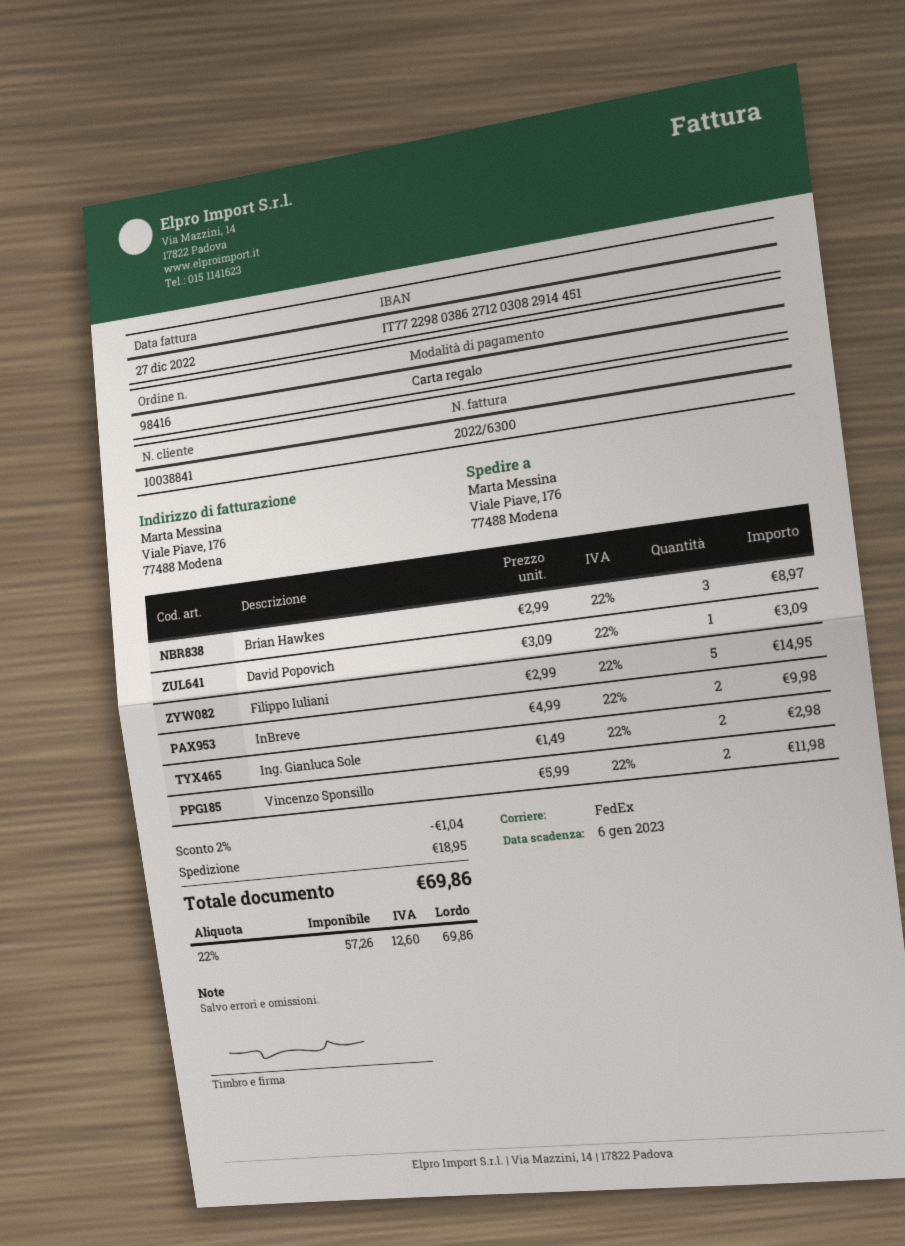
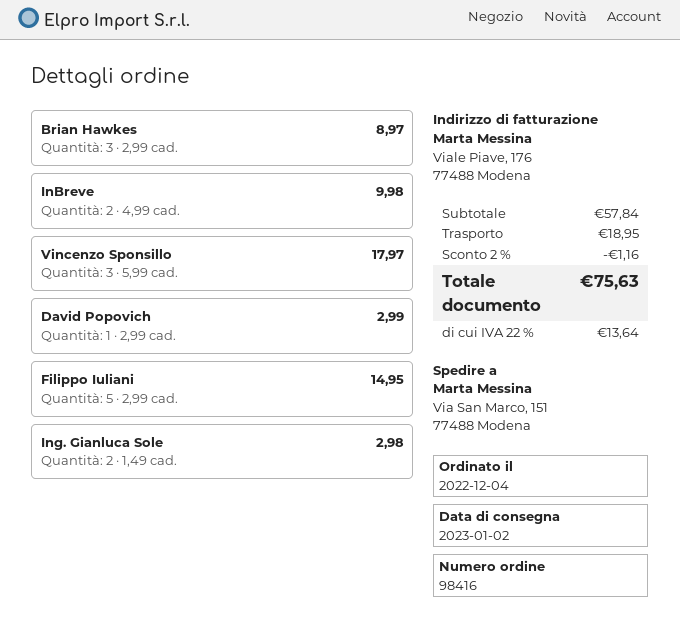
ship to: Viale Piave, 176, 77488 Modena -> Via San Marco, 151, 77488 Modena
David Popovich: 1 x 3.09 = 3.09 -> 1 x 2.99 = 2.99
Vincenzo Sponsillo: 2 x 5.99 = 11.98 -> 3 x 5.99 = 17.97
discount: 2% = 1.04 -> 2% = 1.16
tax: 22% = 12.60 -> 22% = 13.64
total: 69.86 -> 75.63

